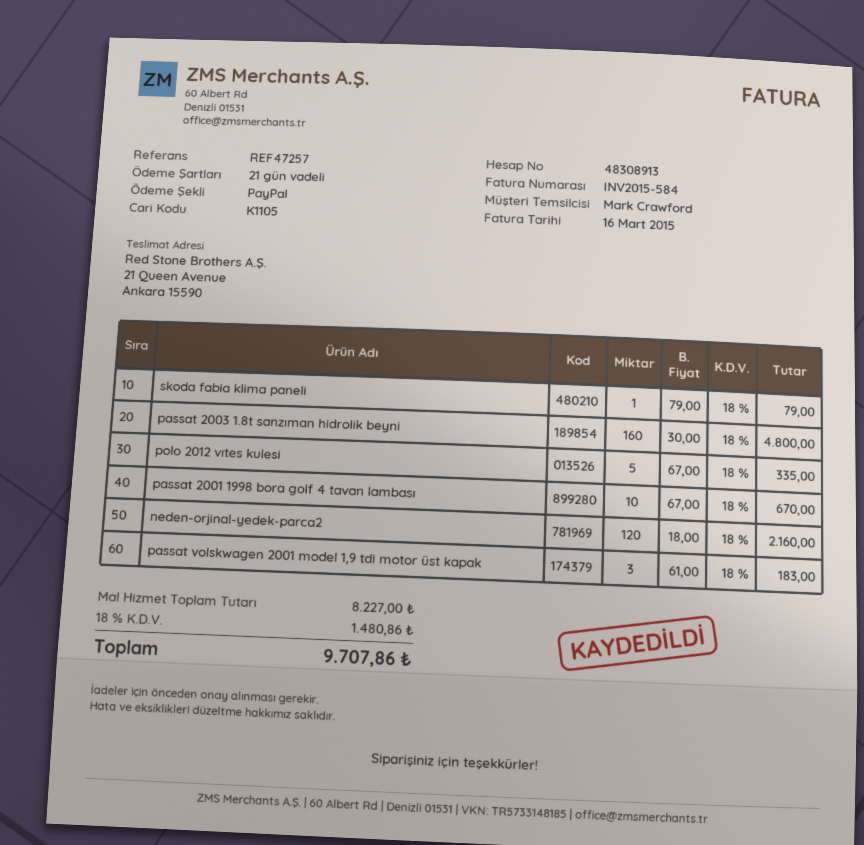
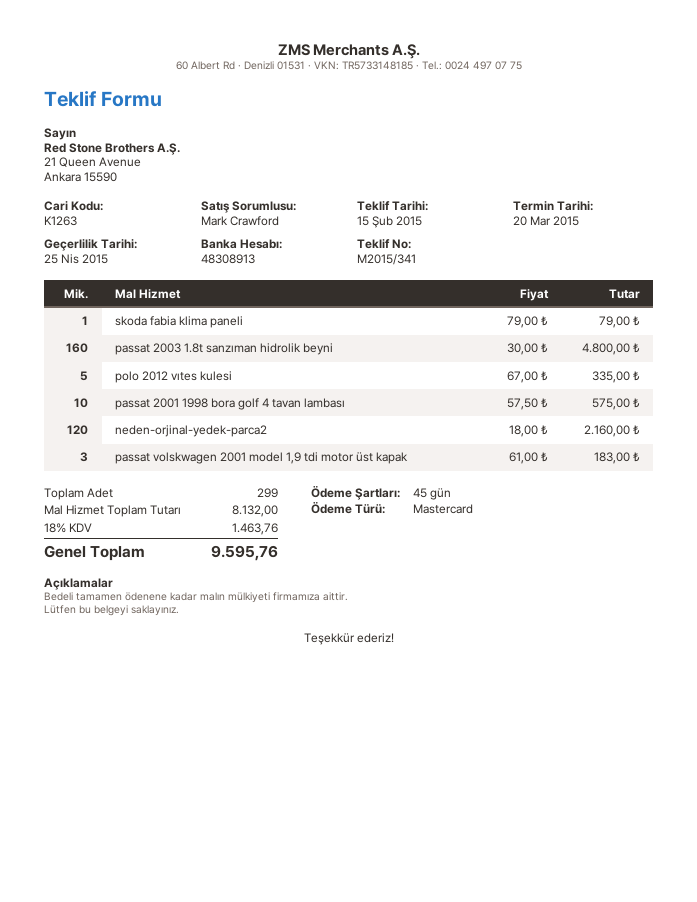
payment terms: 21 days -> 45 days
customer number: K1105 -> K1263
payment method: PayPal -> Mastercard
passat 2001 1998 bora golf 4 tavan lambası: 10 x 67.00 = 670.00 -> 10 x 57.50 = 575.00
subtotal: 8227.00 -> 8132.00
tax: 18% = 1480.86 -> 18% = 1463.76
total: 9707.86 -> 9595.76

